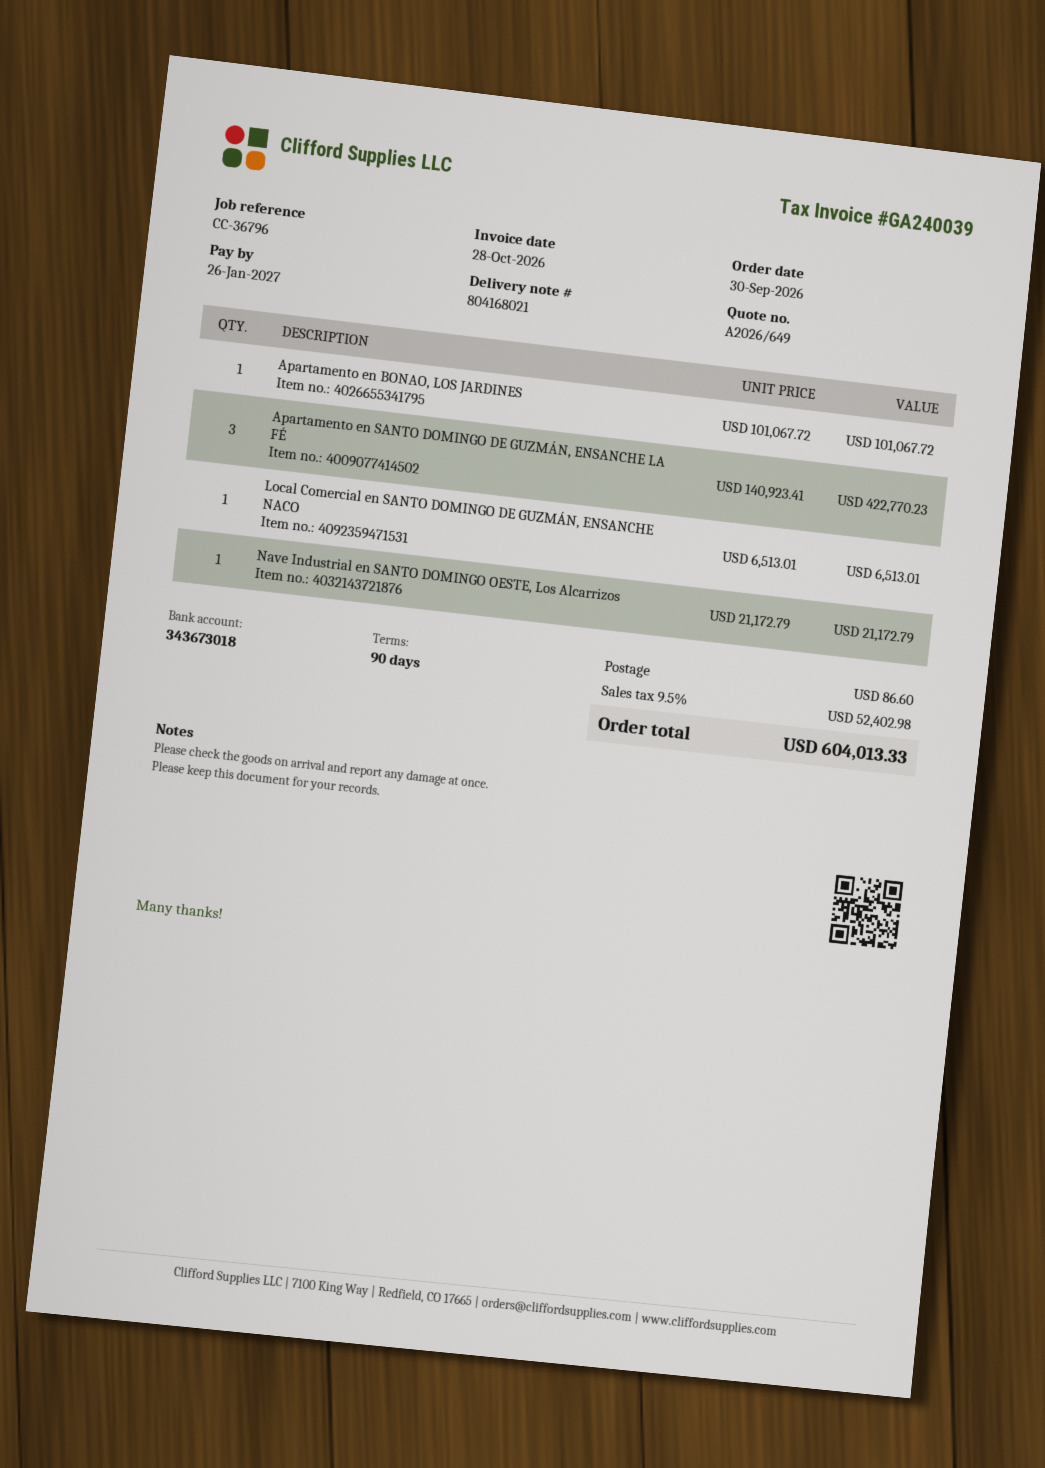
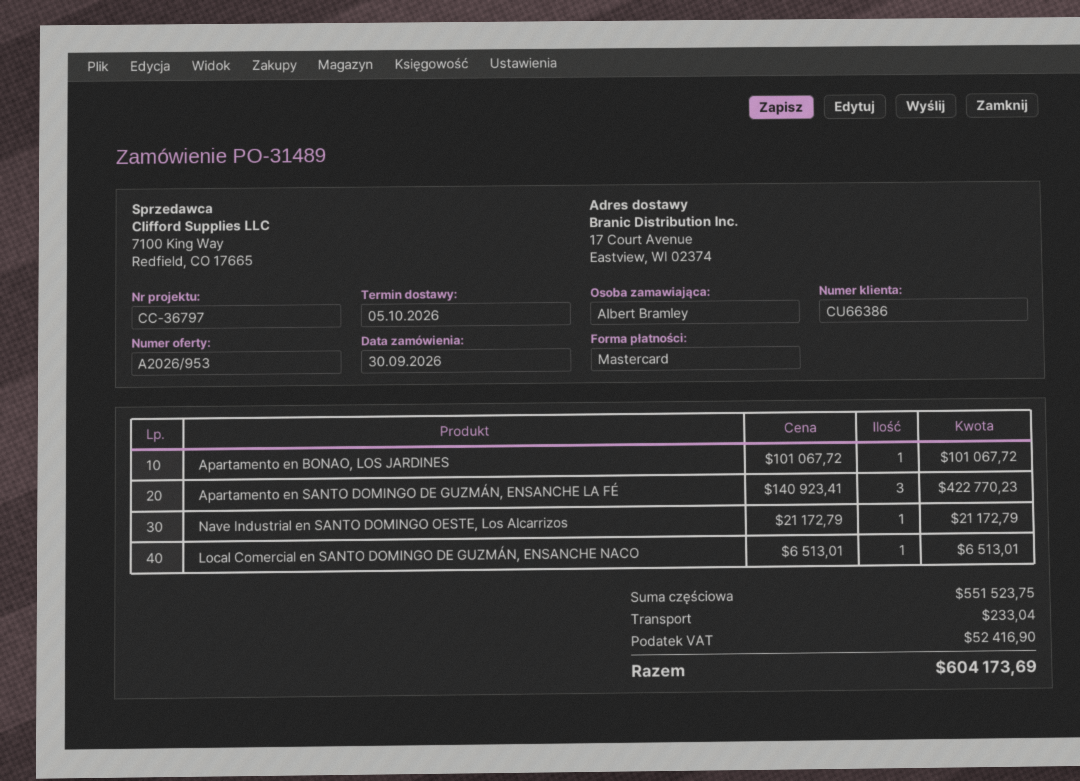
quote number: A2026/649 -> A2026/953
reference: CC-36796 -> CC-36797
shipping: 86.60 -> 233.04
tax: 52402.98 -> 52416.90
total: 604013.33 -> 604173.69

